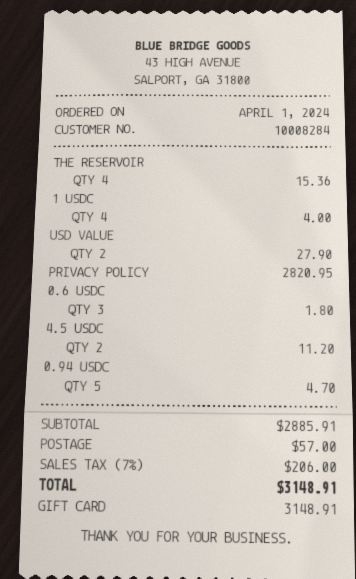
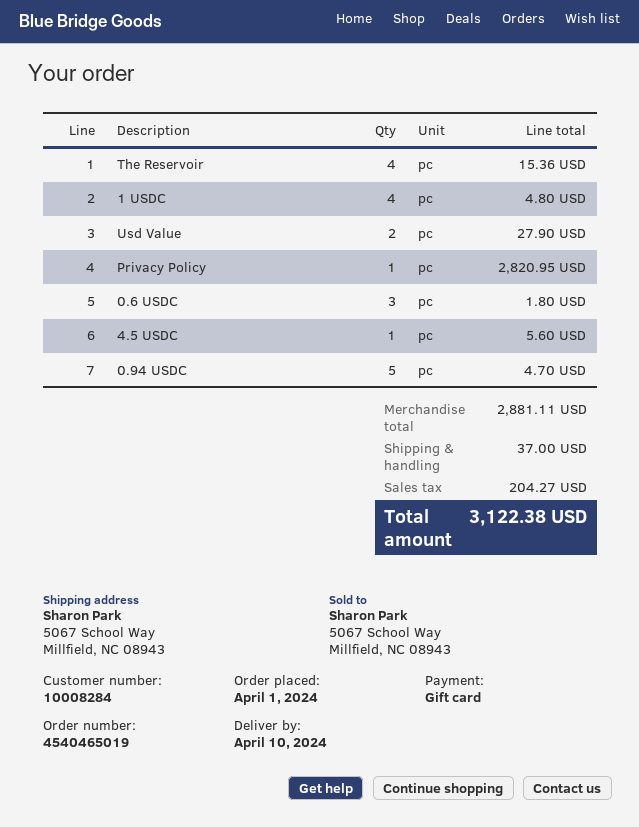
1 USDC: 4 for 4.00 -> 4 for 4.80
4.5 USDC: 2 for 11.20 -> 1 for 5.60
subtotal: 2885.91 -> 2881.11
shipping: 57.00 -> 37.00
tax: 206.00 -> 204.27
total: 3148.91 -> 3122.38

